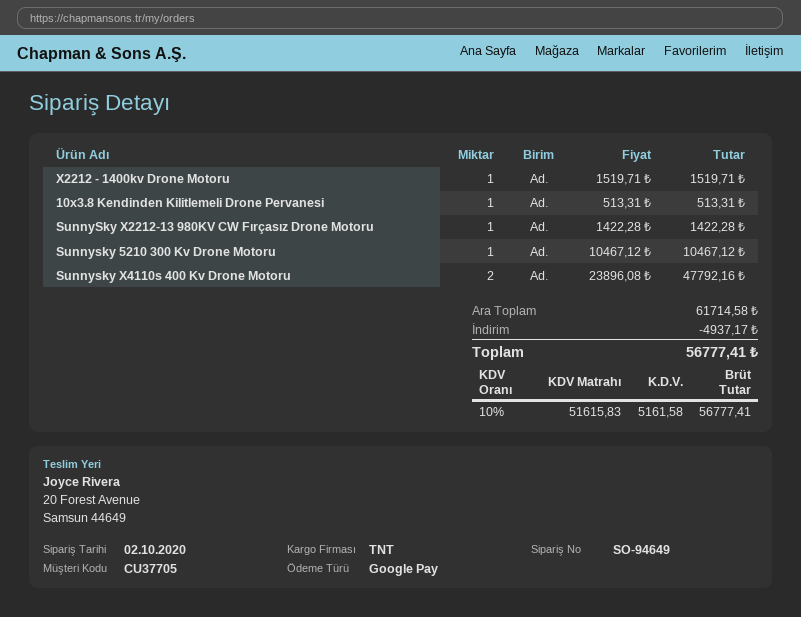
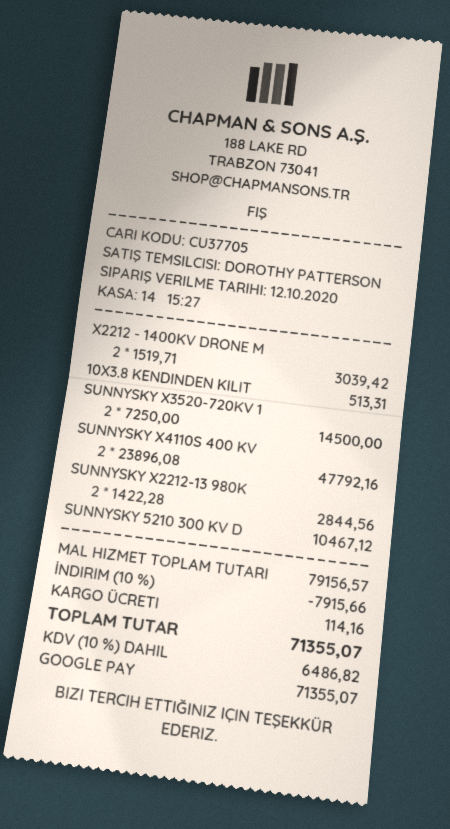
order date: 2020-10-02 -> 2020-10-12
X2212 - 1400kv Drone Motoru: 1 x 1519.71 = 1519.71 -> 2 x 1519.71 = 3039.42
SunnySky X2212-13 980KV CW Fırçasız Drone Motoru: 1 x 1422.28 = 1422.28 -> 2 x 1422.28 = 2844.56
SUNNYSKY X3520-720KV 1: none -> 2 x 7250.00 = 14500.00
subtotal: 61714.58 -> 79156.57
discount: 4937.17 -> 7915.66
shipping: none -> 114.16
tax: 10% = 5161.58 -> 10% = 6486.82
total: 56777.41 -> 71355.07

